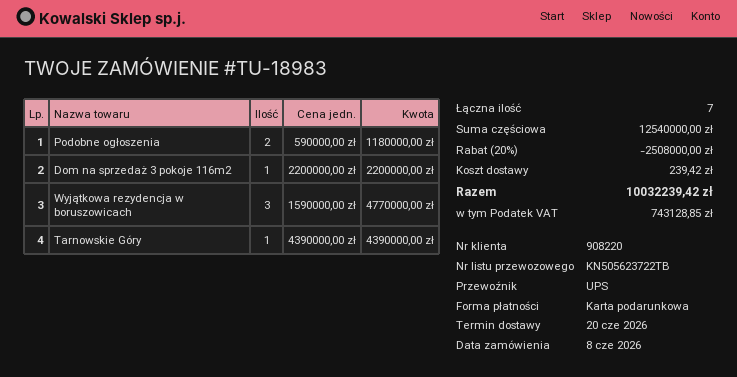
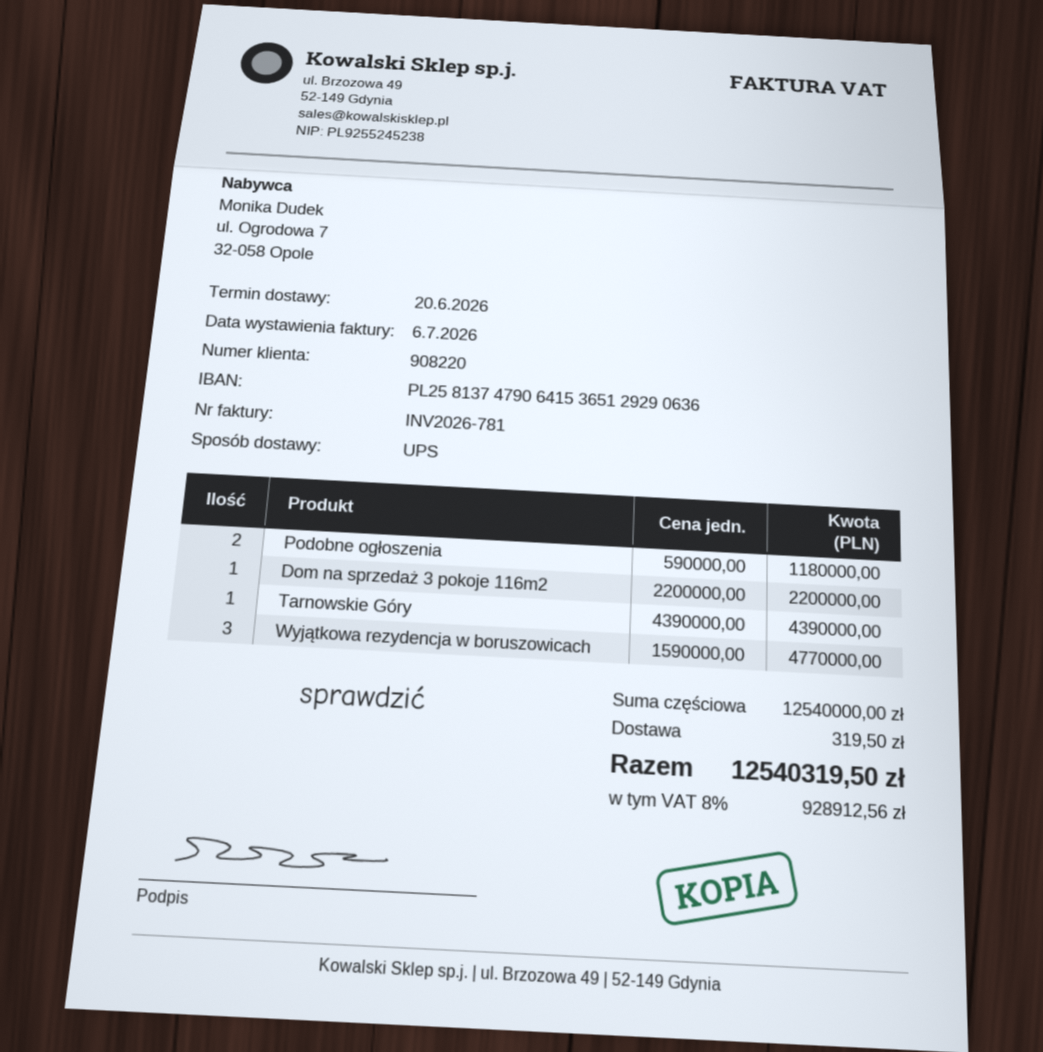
discount: 20% = 2508000.00 -> none
shipping: 239.42 -> 319.50
tax: 743128.85 -> 928912.56
total: 10032239.42 -> 12540319.50

